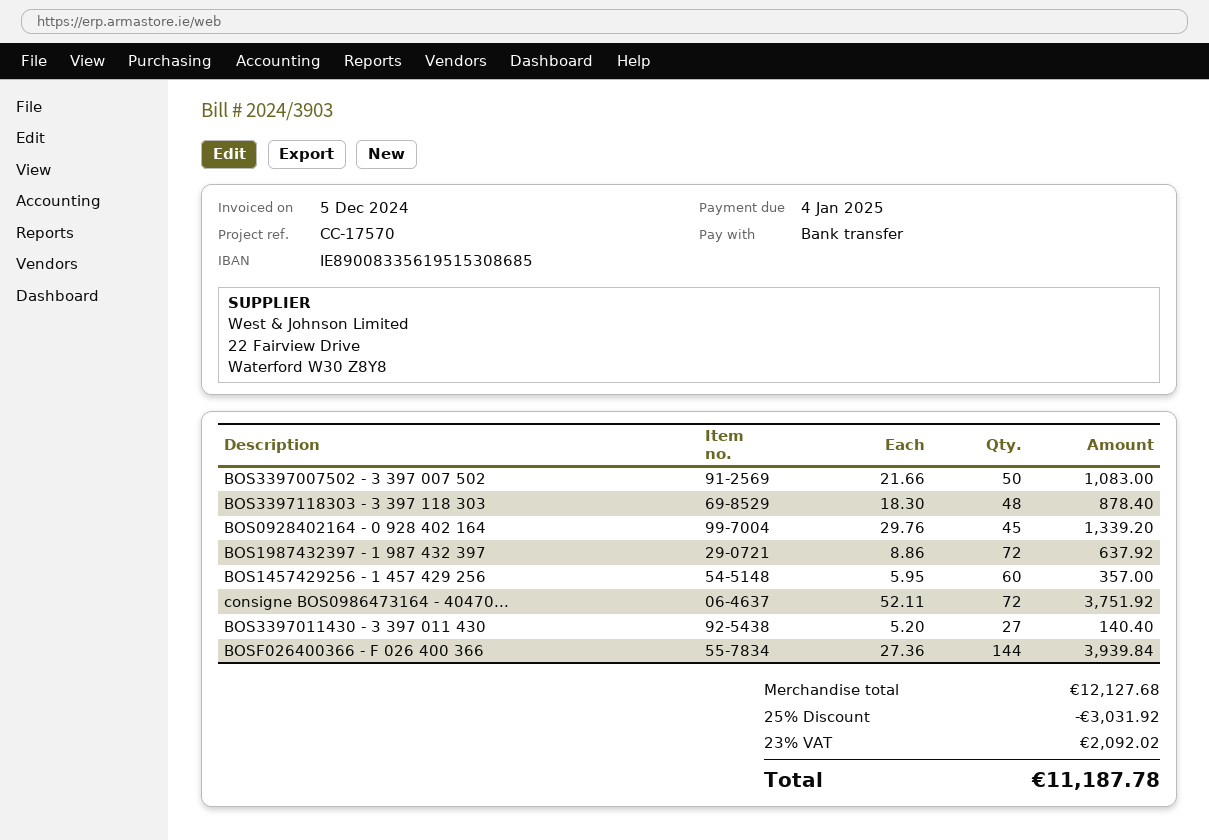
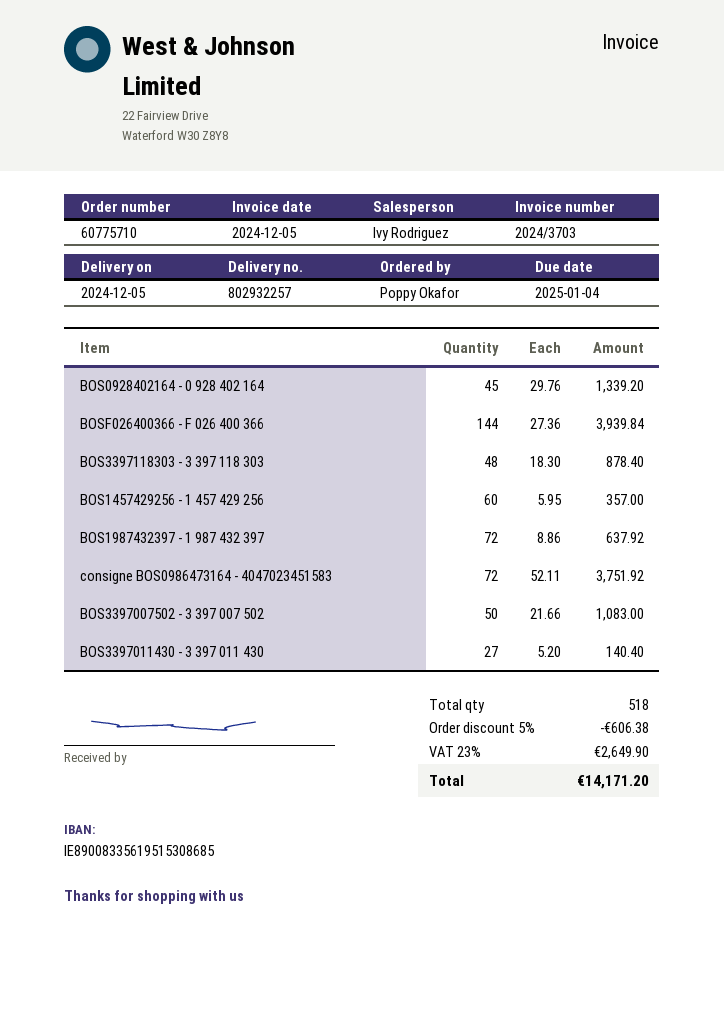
invoice number: 2024/3903 -> 2024/3703
discount: 25% = 3031.92 -> 5% = 606.38
tax: 23% = 2092.02 -> 23% = 2649.90
total: 11187.78 -> 14171.20

